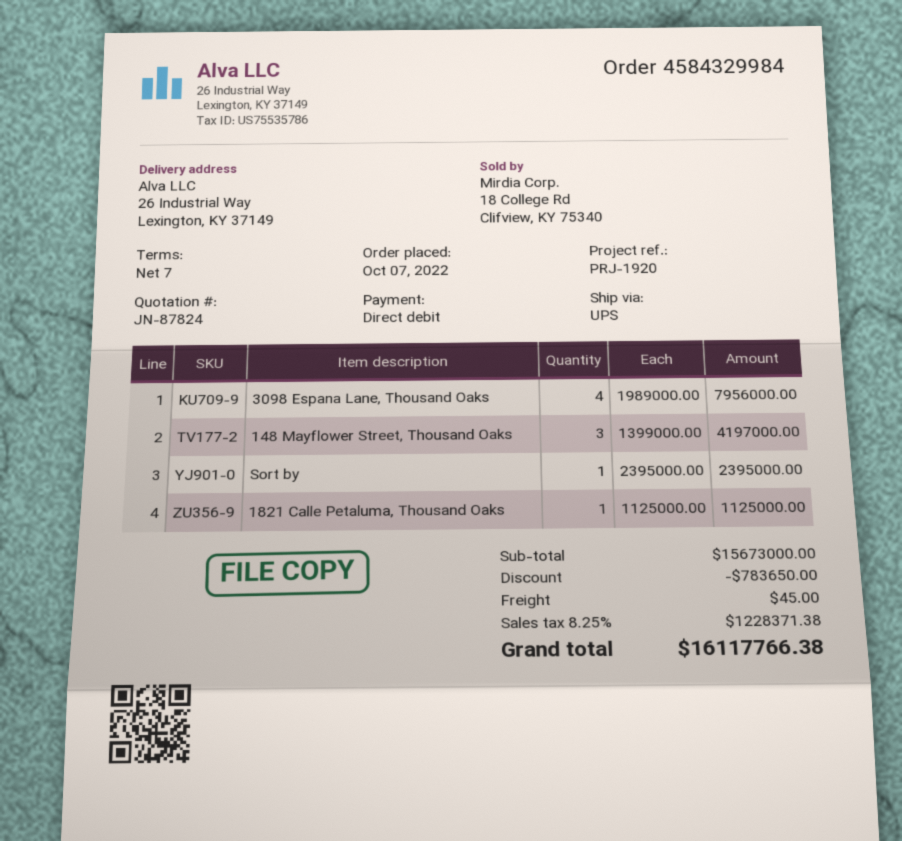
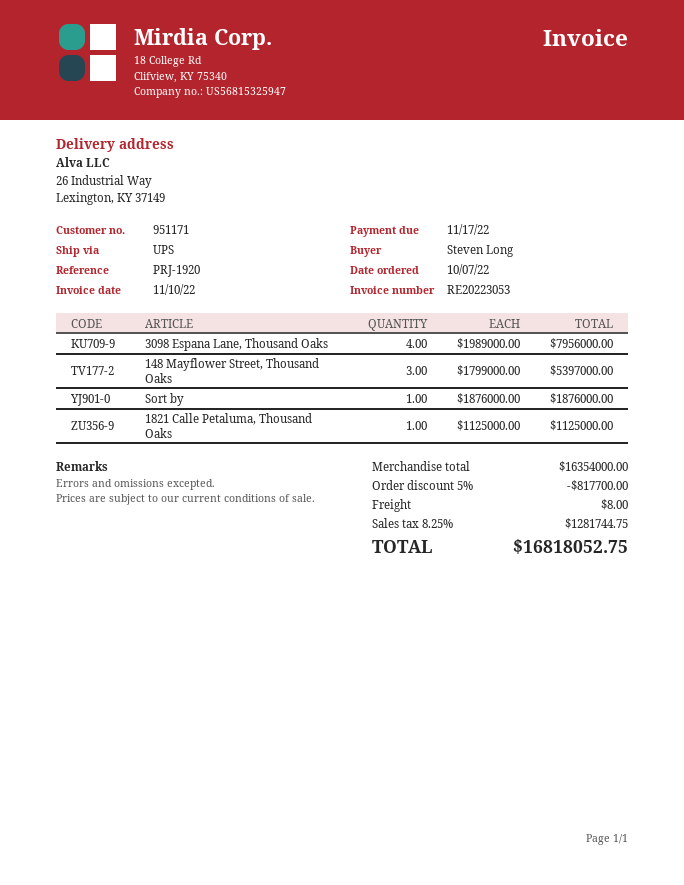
148 Mayflower Street, Thousand Oaks: 3 x 1399000.00 = 4197000.00 -> 3 x 1799000.00 = 5397000.00
Sort by: 1 x 2395000.00 = 2395000.00 -> 1 x 1876000.00 = 1876000.00
subtotal: 15673000.00 -> 16354000.00
discount: 783650.00 -> 817700.00
shipping: 45.00 -> 8.00
tax: 8.25% = 1228371.38 -> 8.25% = 1281744.75
total: 16117766.38 -> 16818052.75

